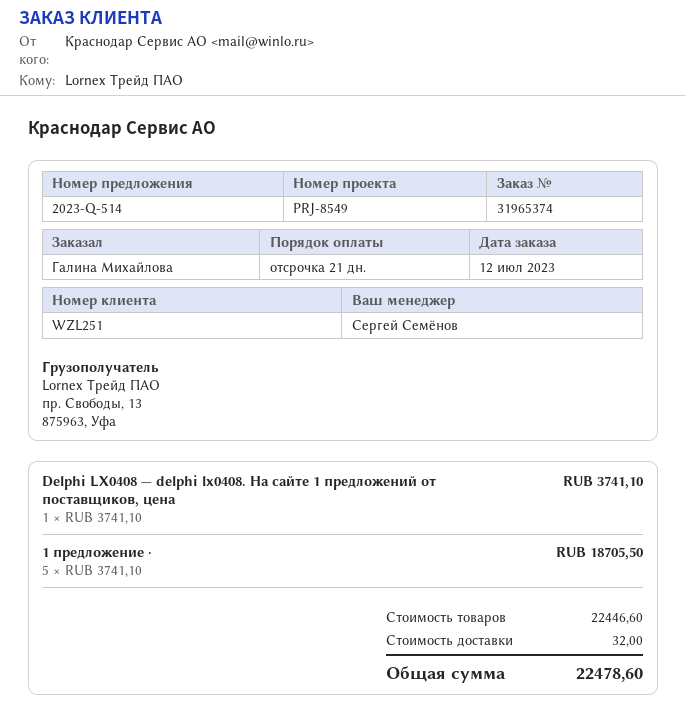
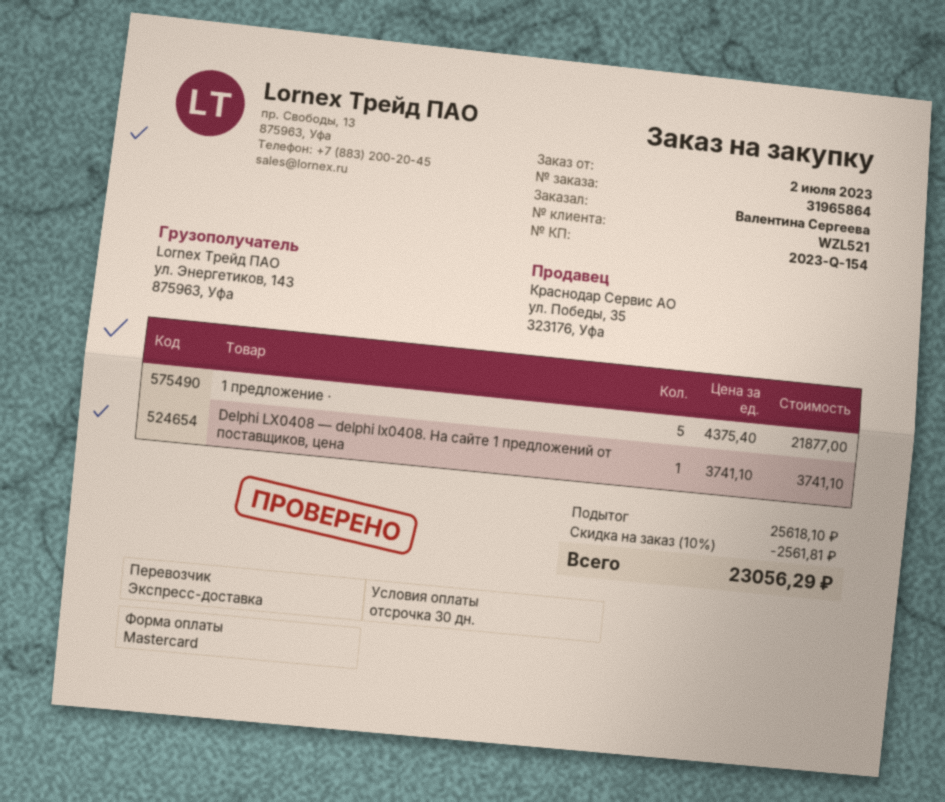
quote number: 2023-Q-514 -> 2023-Q-154
order number: 31965374 -> 31965864
order date: 2023-07-12 -> 2023-07-02
payment terms: 21 days -> 30 days
customer number: WZL251 -> WZL521
ordered by: Галина Михайлова -> Валентина Сергеева
ship to: пр. Свободы, 13, 875963, Уфа -> ул. Энергетиков, 143, 875963, Уфа
1 предложение ·: 5 x 3741.10 = 18705.50 -> 5 x 4375.40 = 21877.00
subtotal: 22446.60 -> 25618.10
discount: none -> 10% = 2561.81
shipping: 32.00 -> none
total: 22478.60 -> 23056.29

